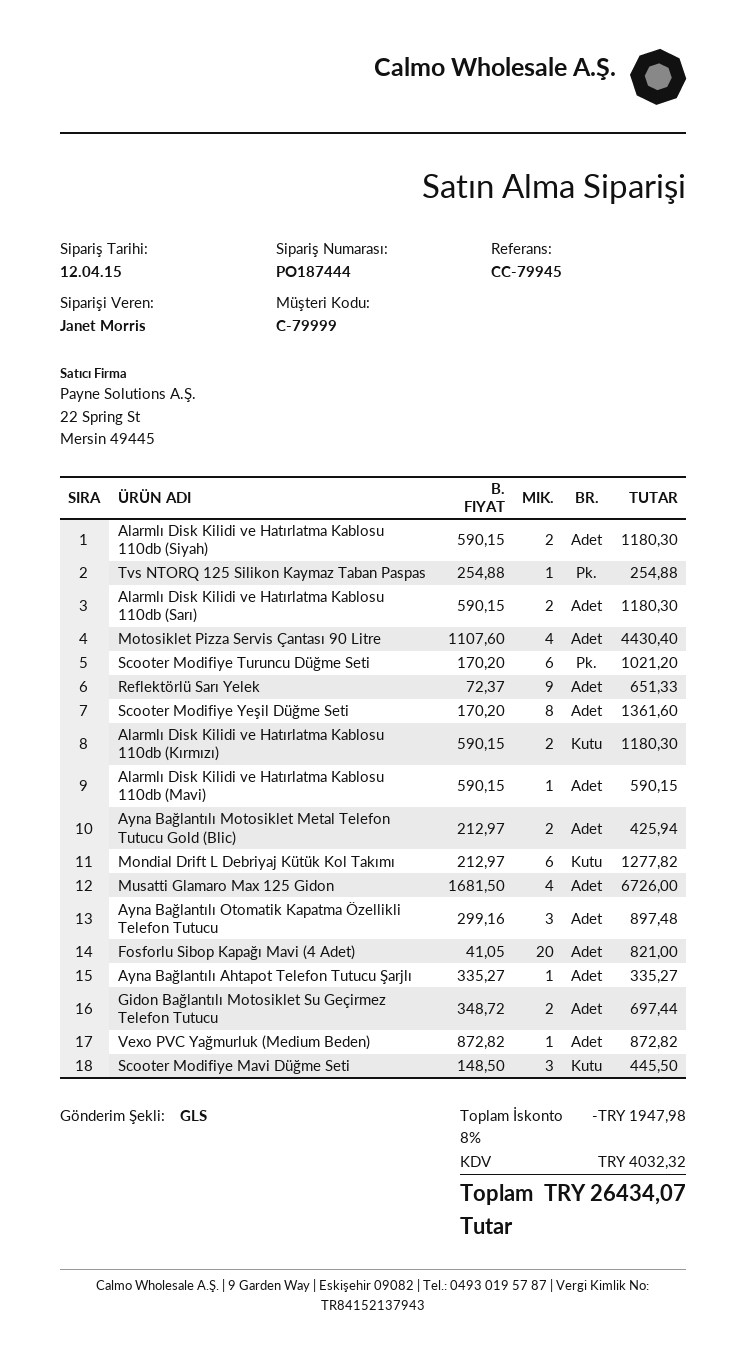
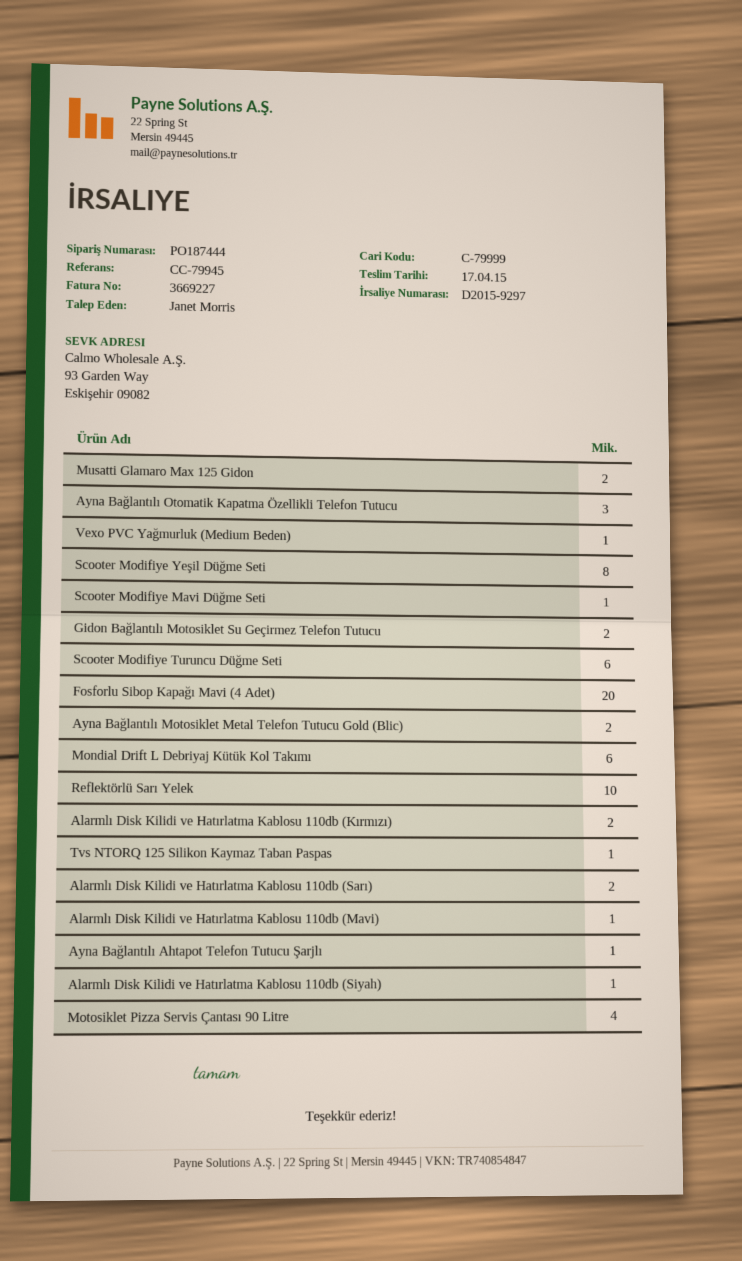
Alarmlı Disk Kilidi ve Hatırlatma Kablosu 110db (Siyah): 2 -> 1
Reflektörlü Sarı Yelek: 9 -> 10
Musatti Glamaro Max 125 Gidon: 4 -> 2
Scooter Modifiye Mavi Düğme Seti: 3 -> 1

